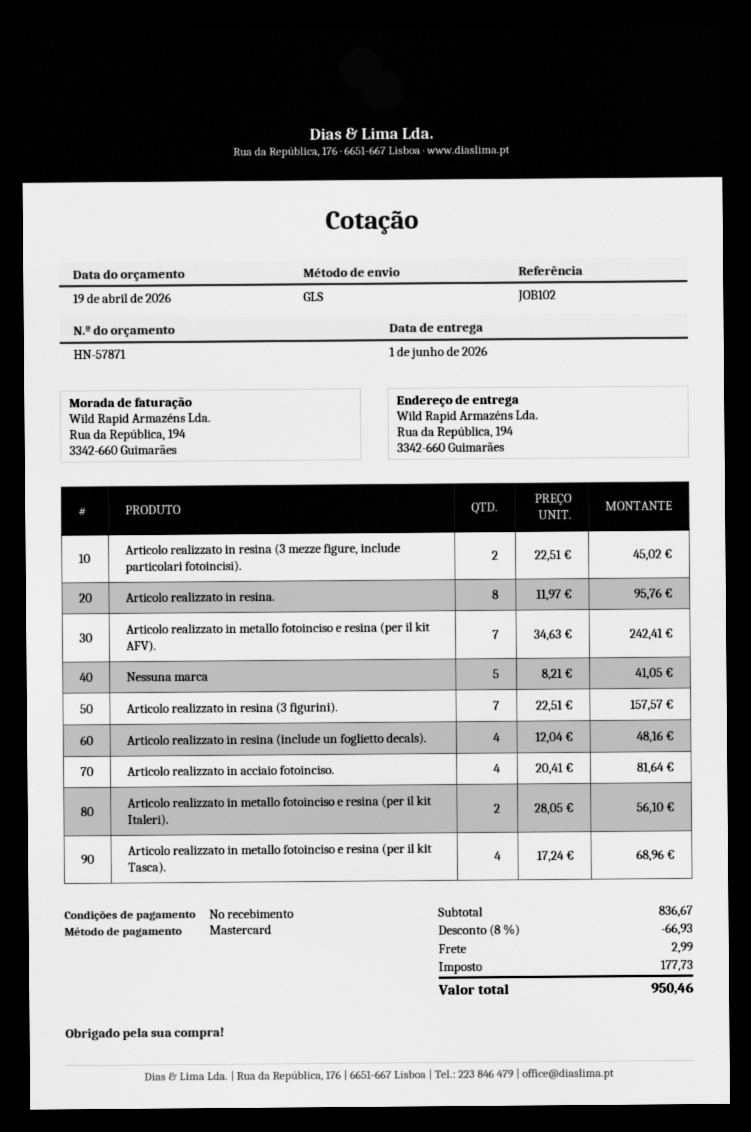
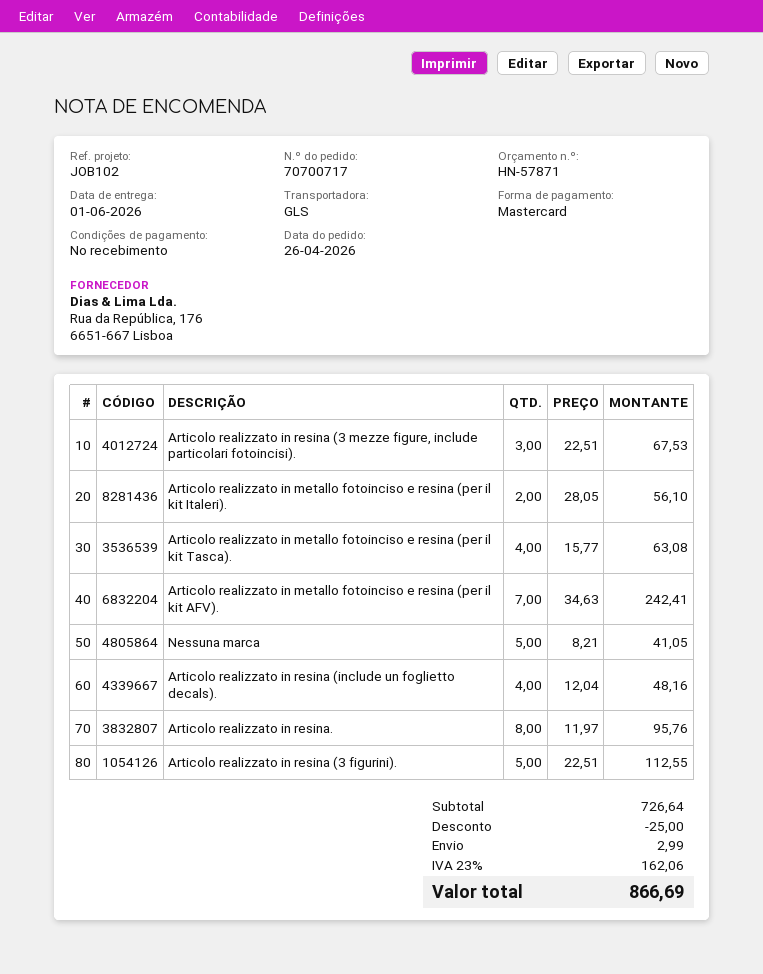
Articolo realizzato in resina (3 mezze figure, include particolari fotoincisi).: 2 x 22.51 = 45.02 -> 3 x 22.51 = 67.53
Articolo realizzato in resina (3 figurini).: 7 x 22.51 = 157.57 -> 5 x 22.51 = 112.55
Articolo realizzato in acciaio fotoinciso.: 4 x 20.41 = 81.64 -> none
Articolo realizzato in metallo fotoinciso e resina (per il kit Tasca).: 4 x 17.24 = 68.96 -> 4 x 15.77 = 63.08
subtotal: 836.67 -> 726.64
discount: 66.93 -> 25.00
tax: 177.73 -> 162.06
total: 950.46 -> 866.69

